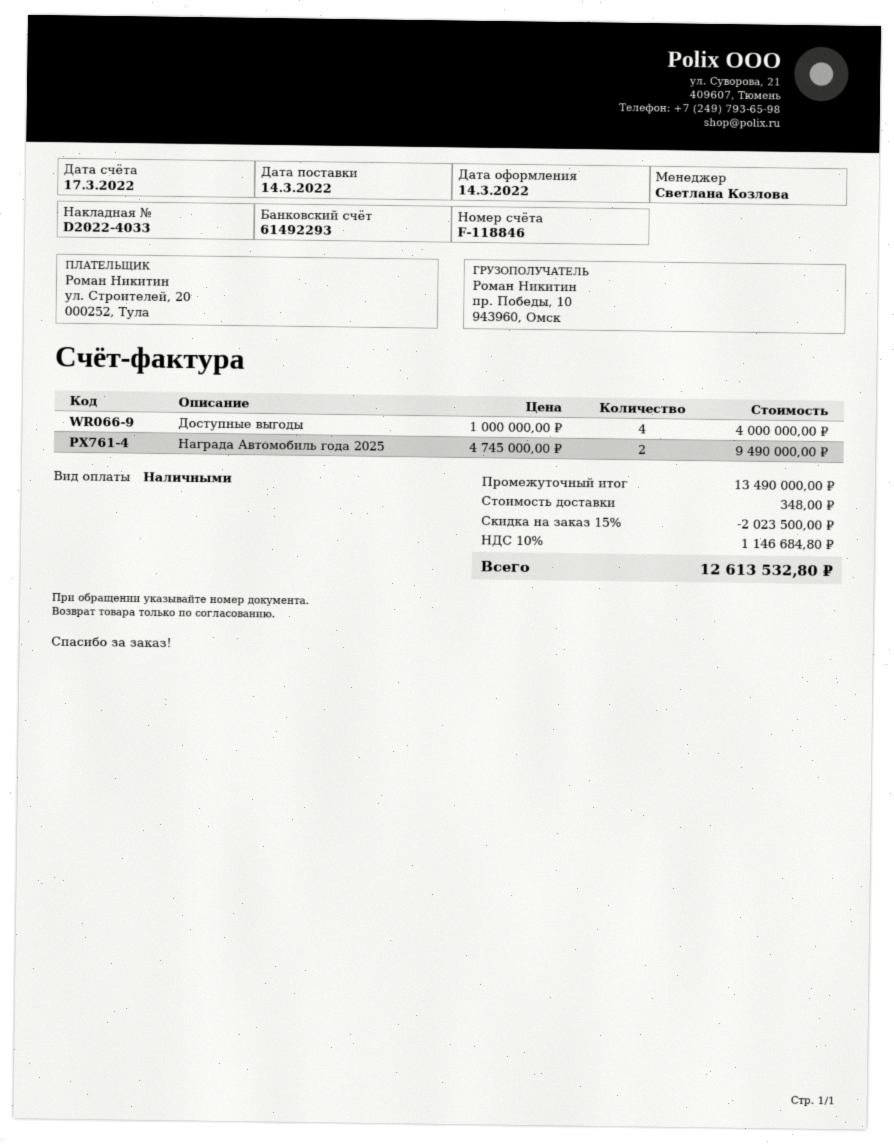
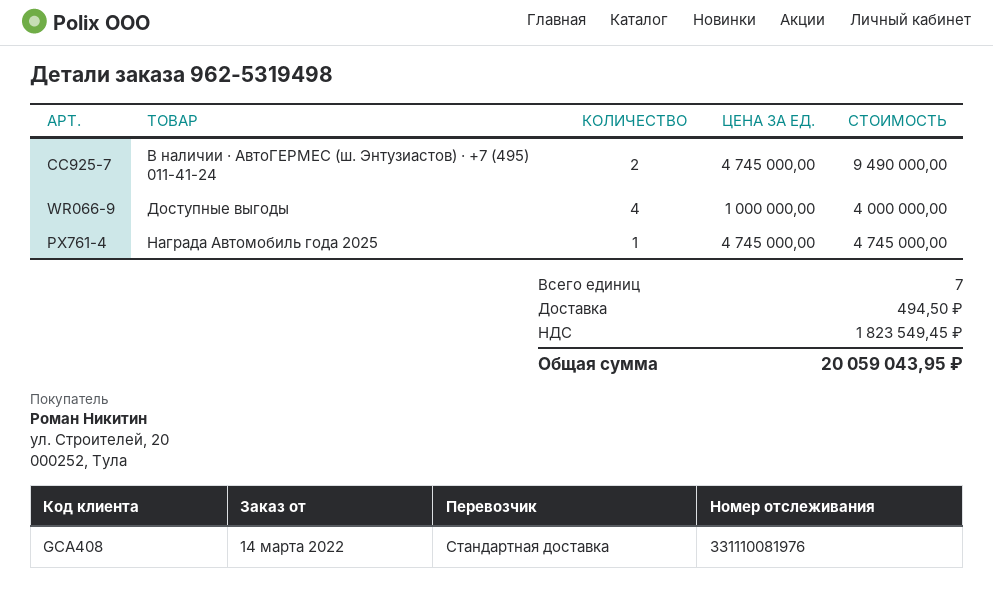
Награда Автомобиль года 2025: 2 x 4745000.00 = 9490000.00 -> 1 x 4745000.00 = 4745000.00
В наличии · АвтоГЕРМЕС (ш. Энтузиастов) · +7 (495) 011-41-24: none -> 2 x 4745000.00 = 9490000.00
discount: 15% = 2023500.00 -> none
shipping: 348.00 -> 494.50
tax: 1146684.80 -> 1823549.45
total: 12613532.80 -> 20059043.95

